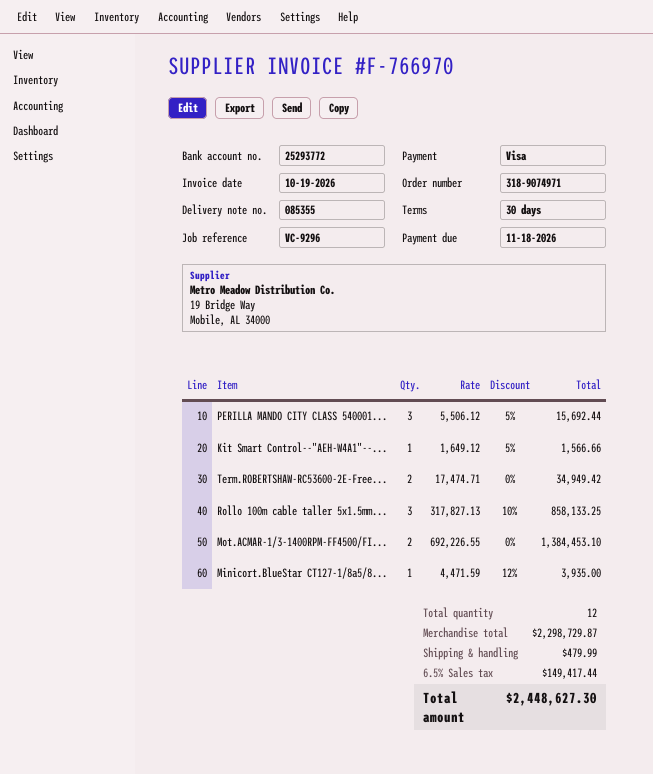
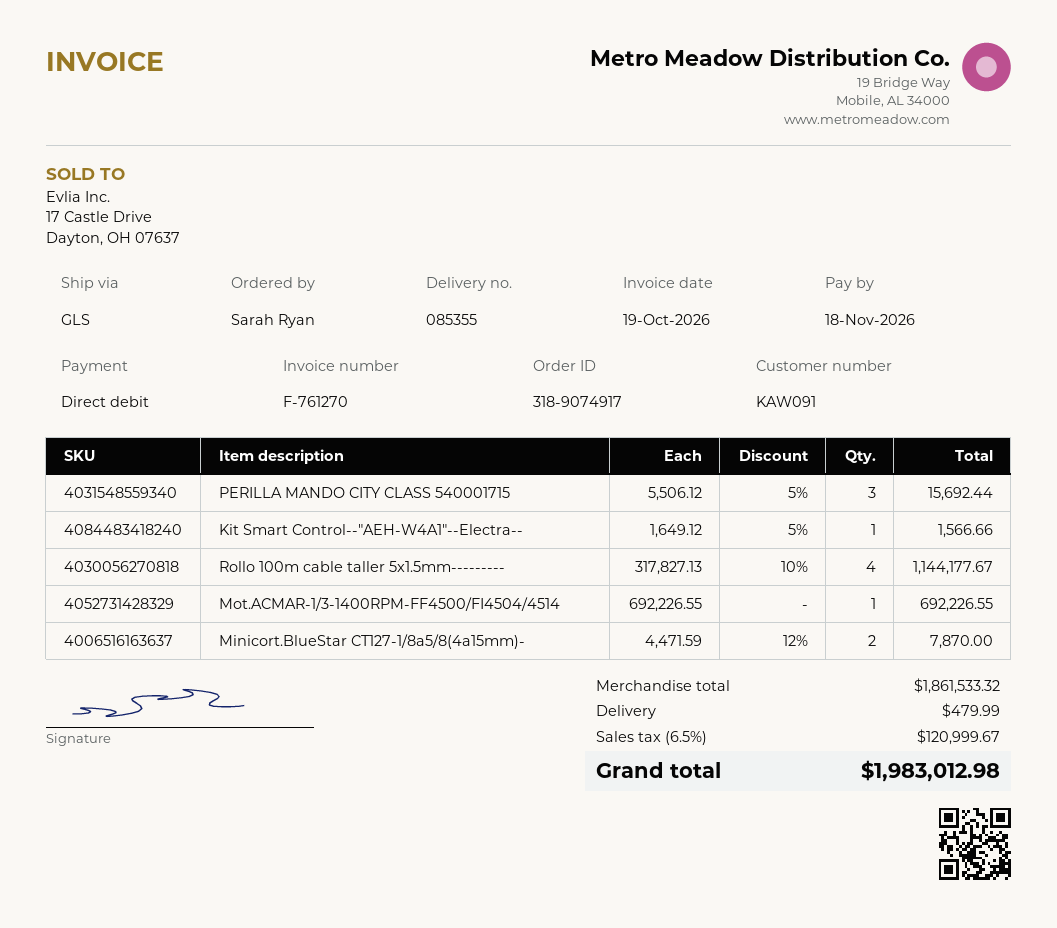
order number: 318-9074971 -> 318-9074917
invoice number: F-766970 -> F-761270
payment method: Visa -> direct debit
Term.ROBERTSHAW-RC53600-2E-Free...: 2 x 17474.71 = 34949.42 -> none
Rollo 100m cable taller 5x1.5mm...: 3 x 317827.13 - 10% = 858133.25 -> 4 x 317827.13 - 10% = 1144177.67
Mot.ACMAR-1/3-1400RPM-FF4500/FI...: 2 x 692226.55 = 1384453.10 -> 1 x 692226.55 = 692226.55
Minicort.BlueStar CT127-1/8a5/8...: 1 x 4471.59 - 12% = 3935.00 -> 2 x 4471.59 - 12% = 7870.00
subtotal: 2298729.87 -> 1861533.32
tax: 6.5% = 149417.44 -> 6.5% = 120999.67
total: 2448627.30 -> 1983012.98

